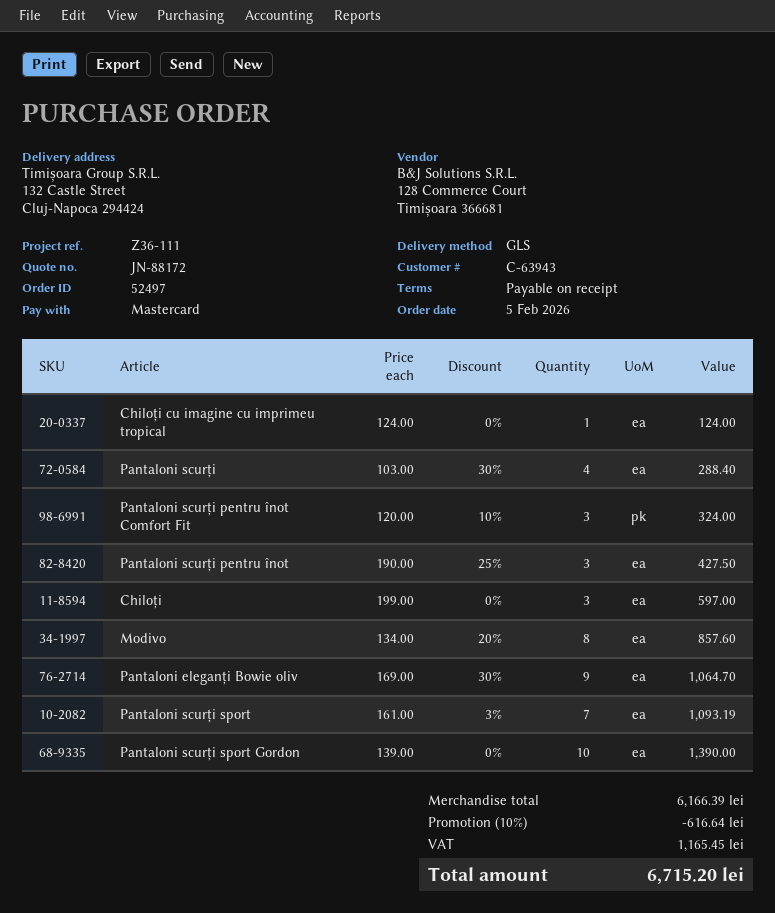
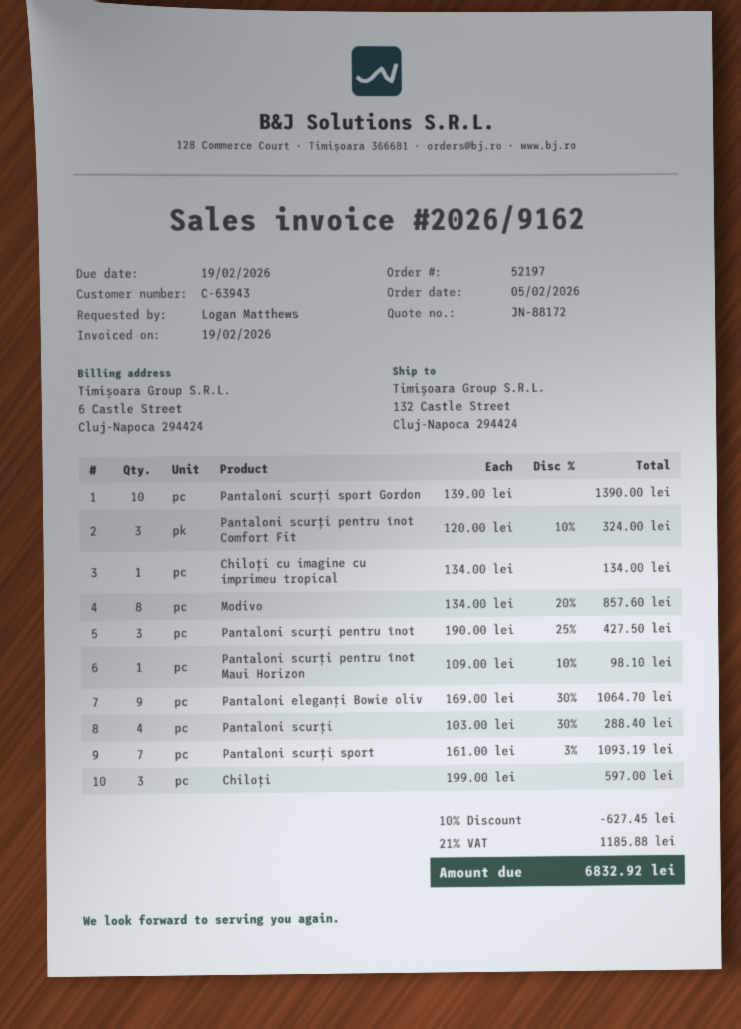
order number: 52497 -> 52197
Chiloți cu imagine cu imprimeu tropical: 1 x 124.00 = 124.00 -> 1 x 134.00 = 134.00
Pantaloni scurți pentru înot Maui Horizon: none -> 1 x 109.00 - 10% = 98.10
discount: 10% = 616.64 -> 10% = 627.45
tax: 1165.45 -> 1185.88
total: 6715.20 -> 6832.92

